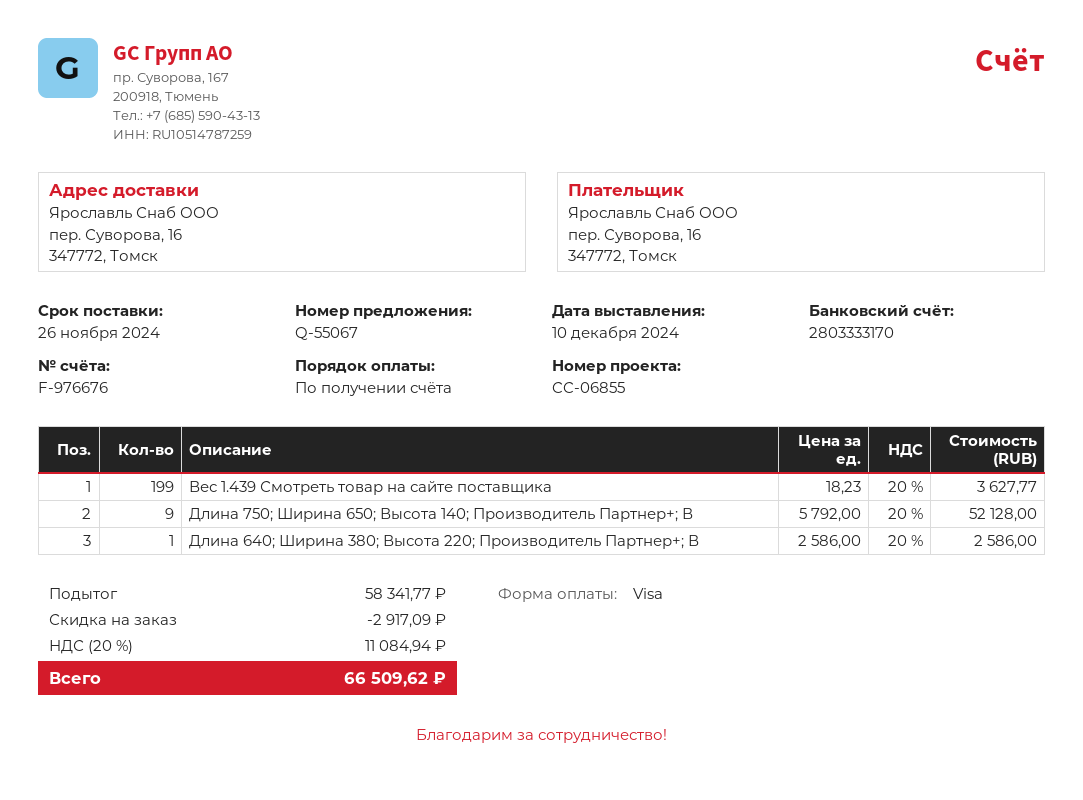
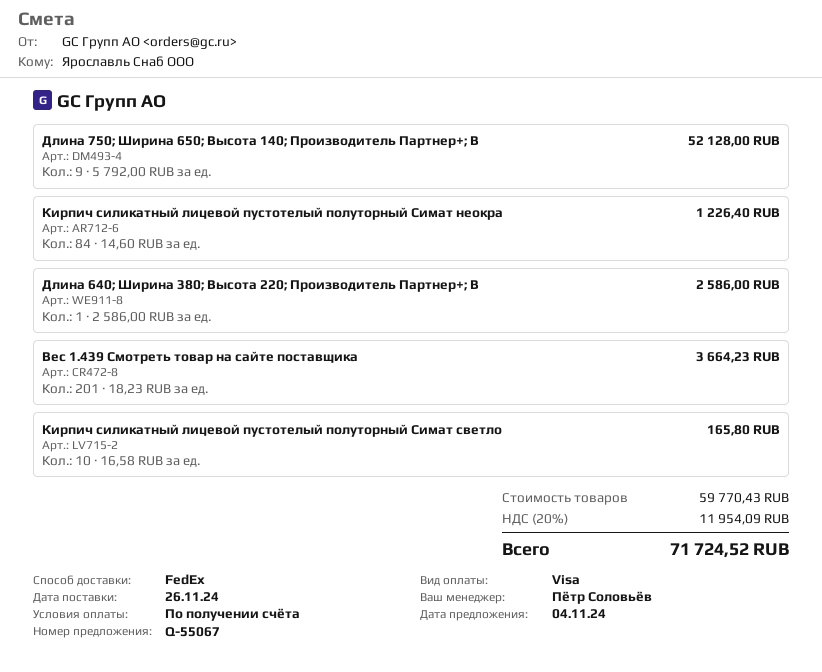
Вес 1.439 Смотреть товар на сайте поставщика: 199 x 18.23 = 3627.77 -> 201 x 18.23 = 3664.23
Кирпич силикатный лицевой пустотелый полуторный Симат неокра: none -> 84 x 14.60 = 1226.40
Кирпич силикатный лицевой пустотелый полуторный Симат светло: none -> 10 x 16.58 = 165.80
subtotal: 58341.77 -> 59770.43
discount: 2917.09 -> none
tax: 20% = 11084.94 -> 20% = 11954.09
total: 66509.62 -> 71724.52

